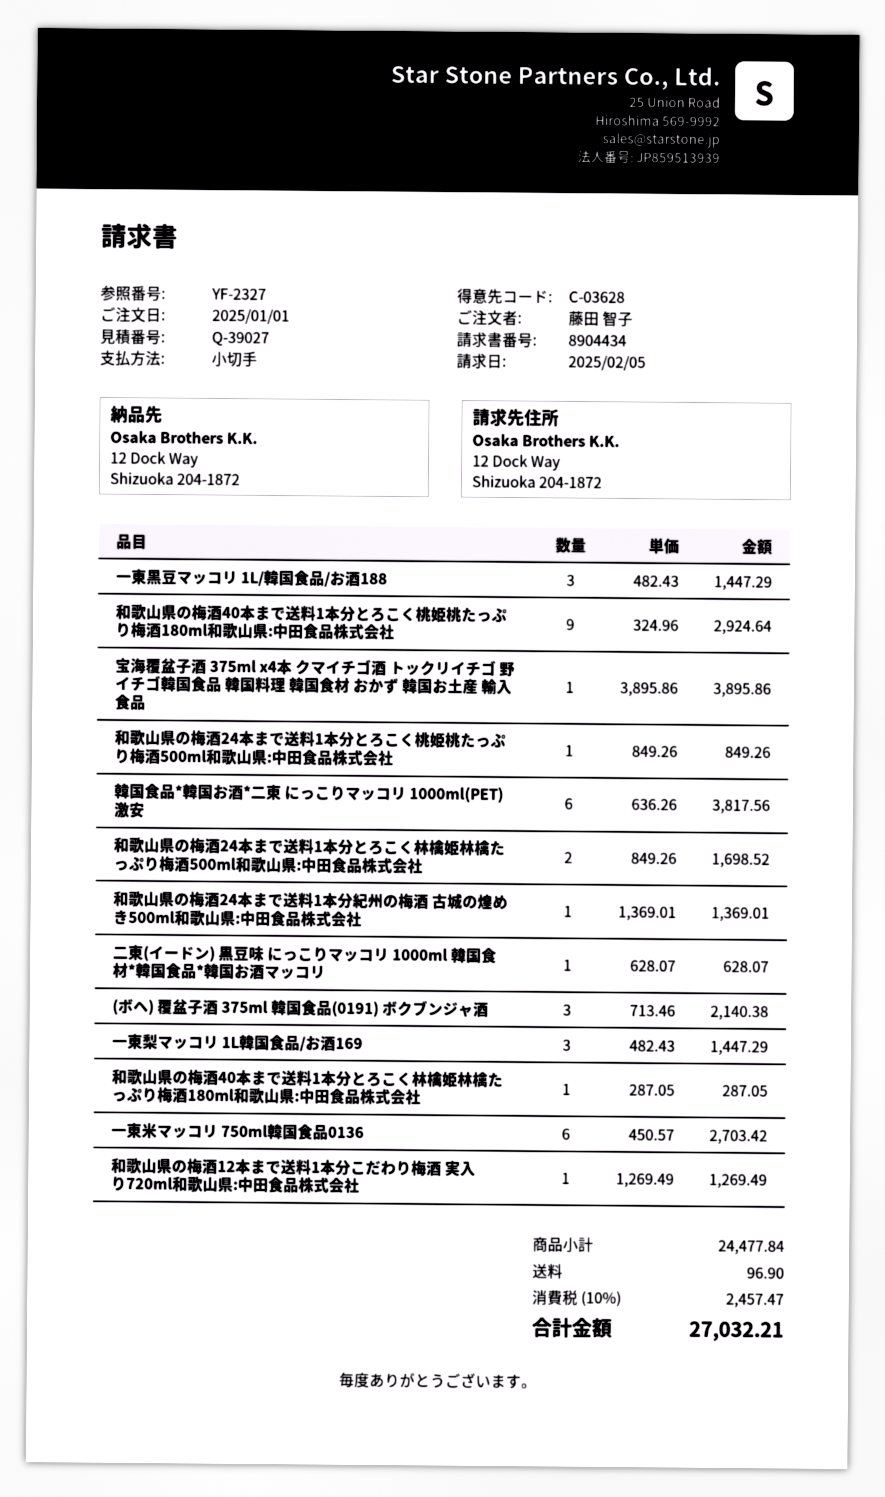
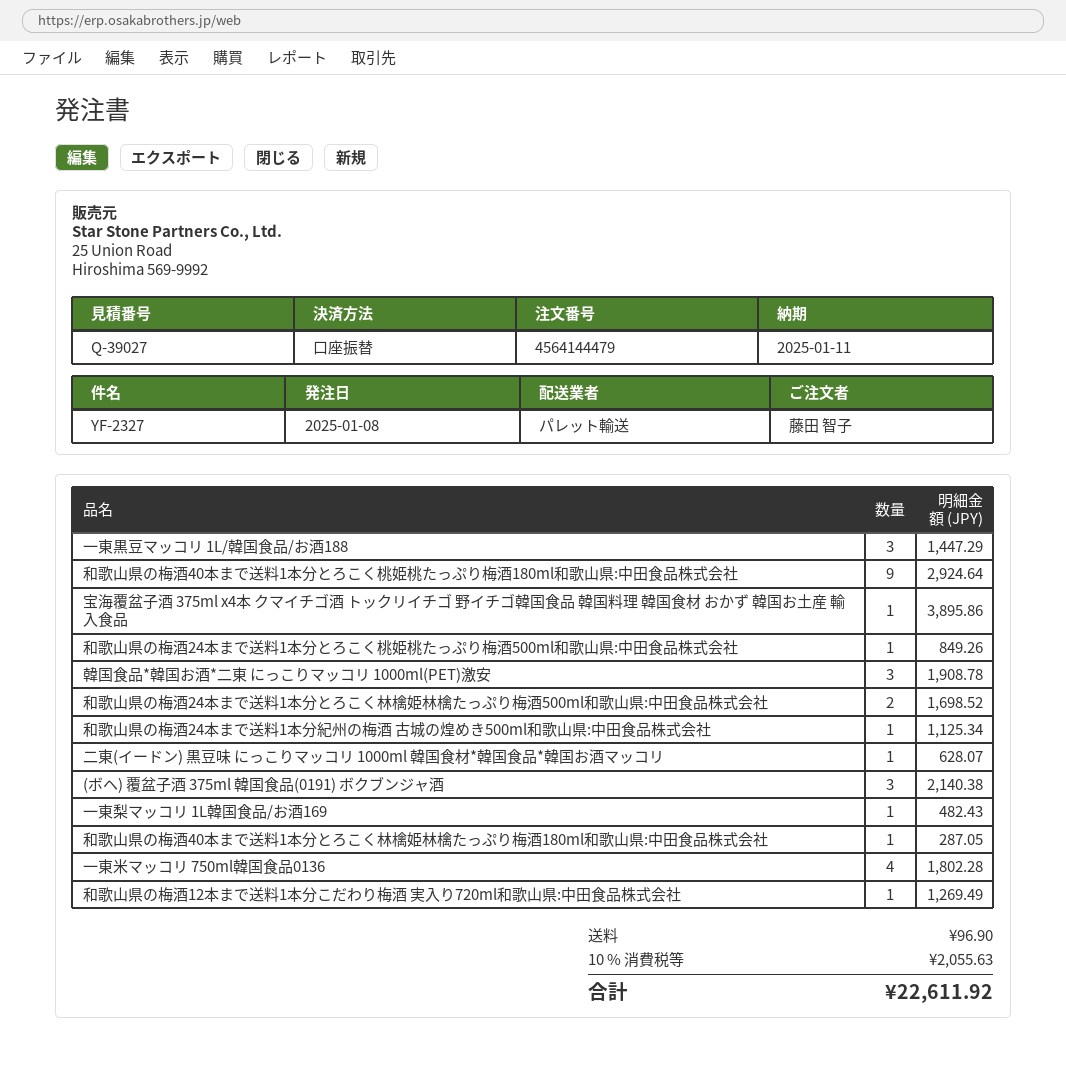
order date: 2025-01-01 -> 2025-01-08
payment method: cheque -> direct debit
韓国食品*韓国お酒*二東 にっこりマッコリ 1000ml(PET)激安: 6 for 3817.56 -> 3 for 1908.78
和歌山県の梅酒24本まで送料1本分紀州の梅酒 古城の煌めき500ml和歌山県:中田食品株式会社: 1 for 1369.01 -> 1 for 1125.34
一東梨マッコリ 1L韓国食品/お酒169: 3 for 1447.29 -> 1 for 482.43
一東米マッコリ 750ml韓国食品0136: 6 for 2703.42 -> 4 for 1802.28
tax: 10% = 2457.47 -> 10% = 2055.63
total: 27032.21 -> 22611.92

